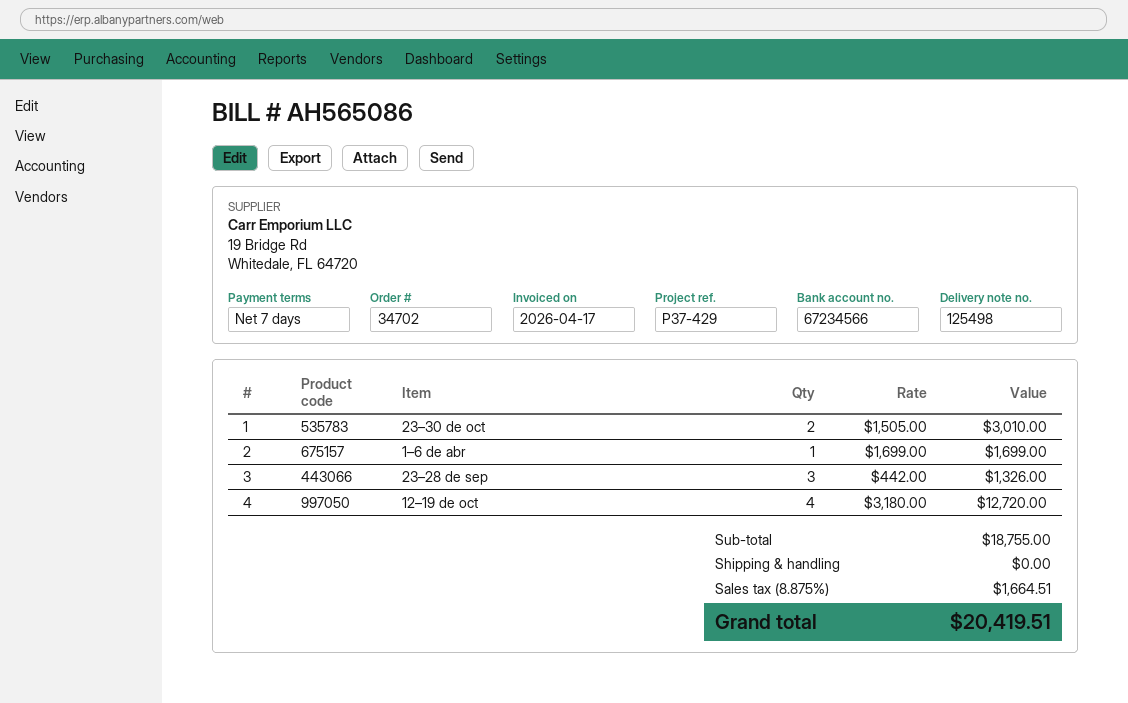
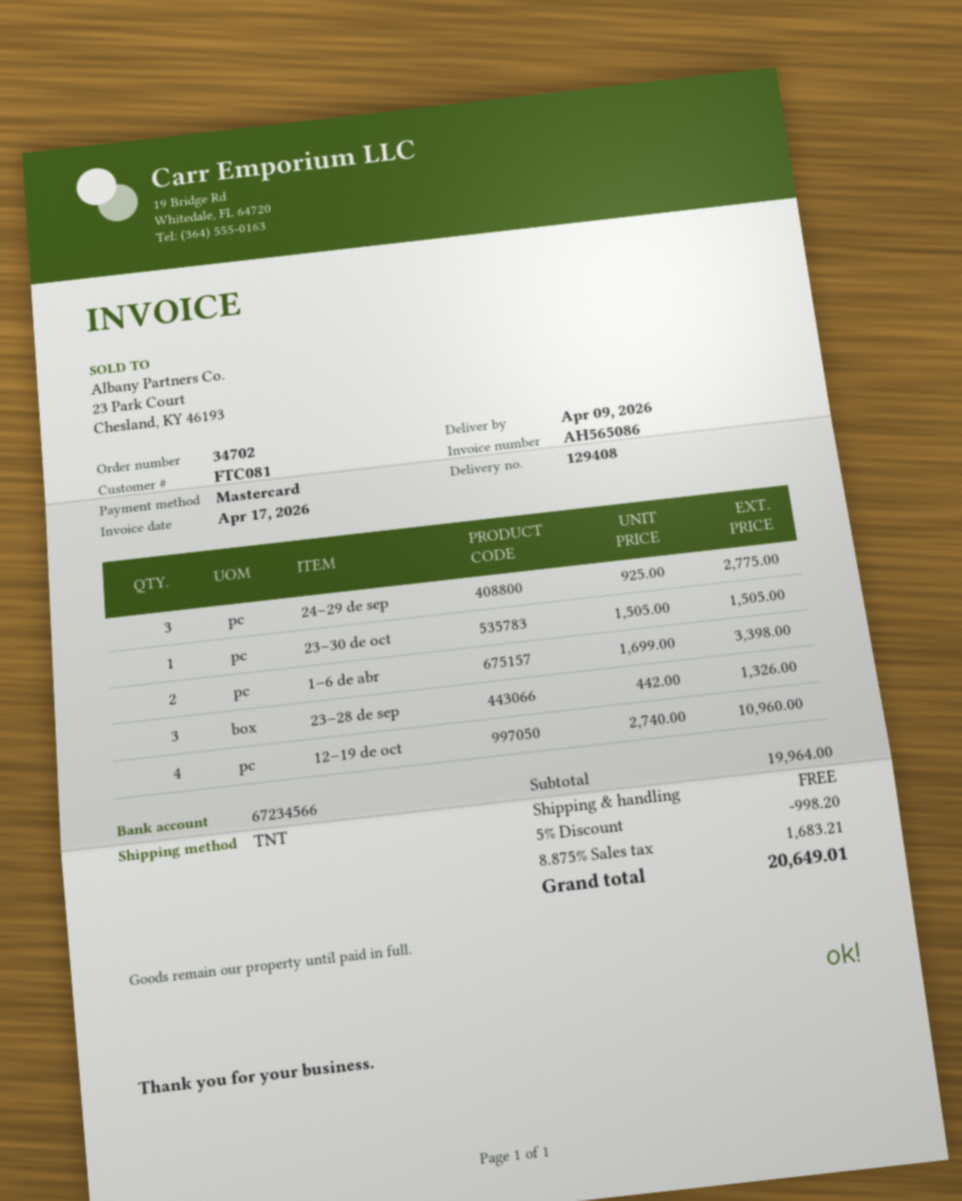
delivery note number: 125498 -> 129408
23–30 de oct: 2 x 1505.00 = 3010.00 -> 1 x 1505.00 = 1505.00
1–6 de abr: 1 x 1699.00 = 1699.00 -> 2 x 1699.00 = 3398.00
12–19 de oct: 4 x 3180.00 = 12720.00 -> 4 x 2740.00 = 10960.00
24–29 de sep: none -> 3 x 925.00 = 2775.00
subtotal: 18755.00 -> 19964.00
discount: none -> 5% = 998.20
tax: 8.875% = 1664.51 -> 8.875% = 1683.21
total: 20419.51 -> 20649.01

